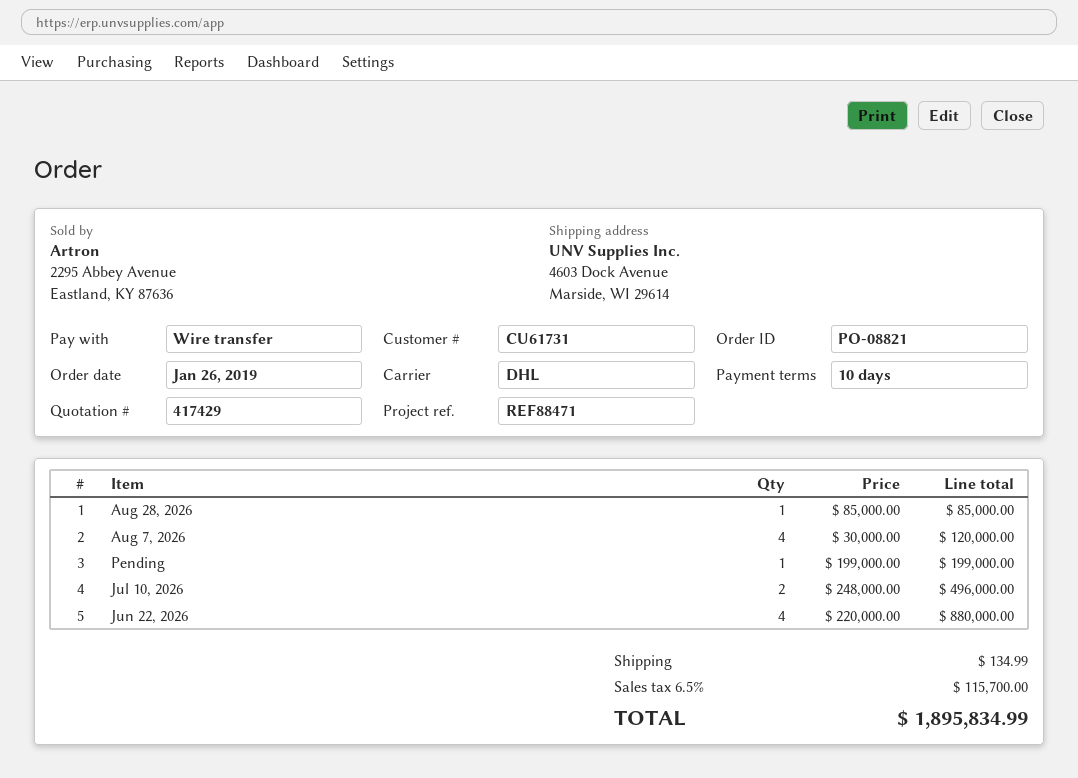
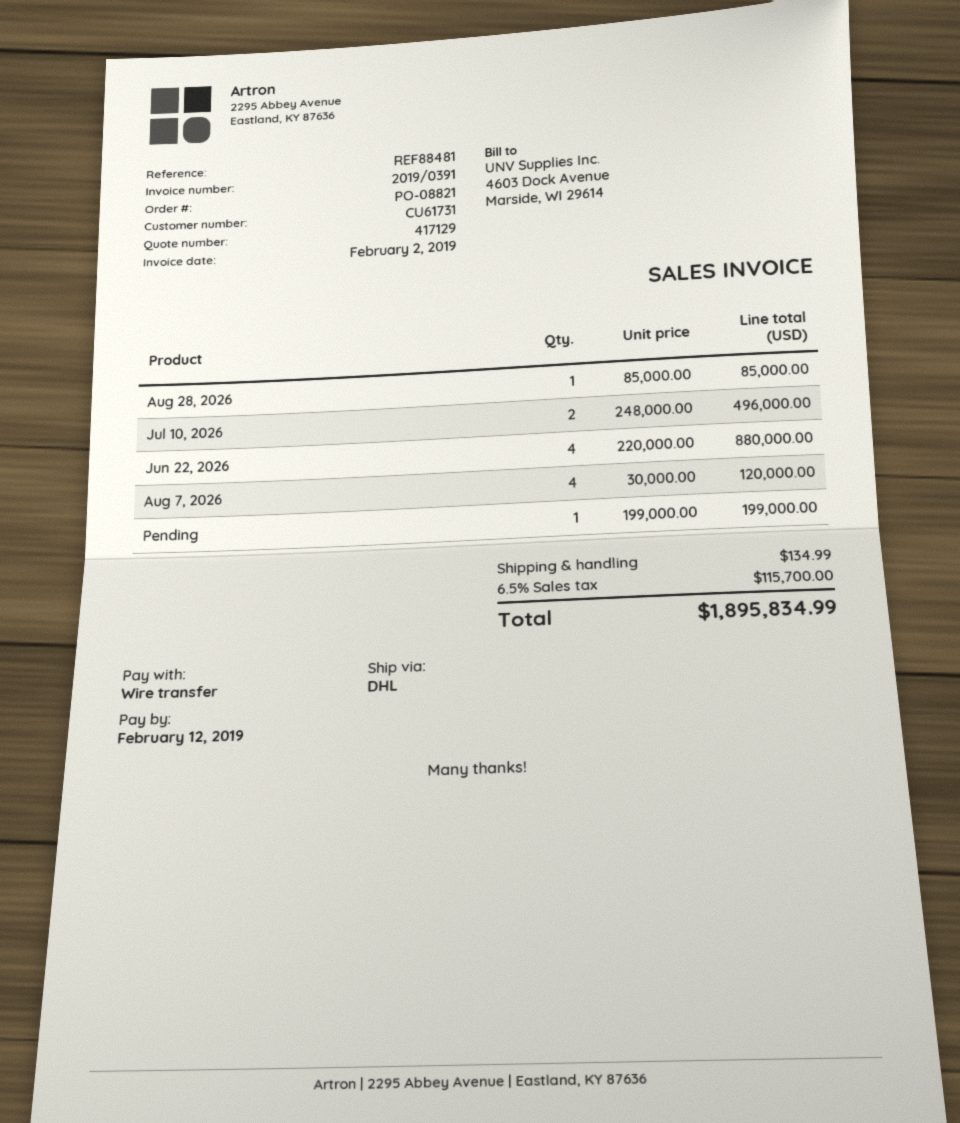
quote number: 417429 -> 417129
reference: REF88471 -> REF88481

